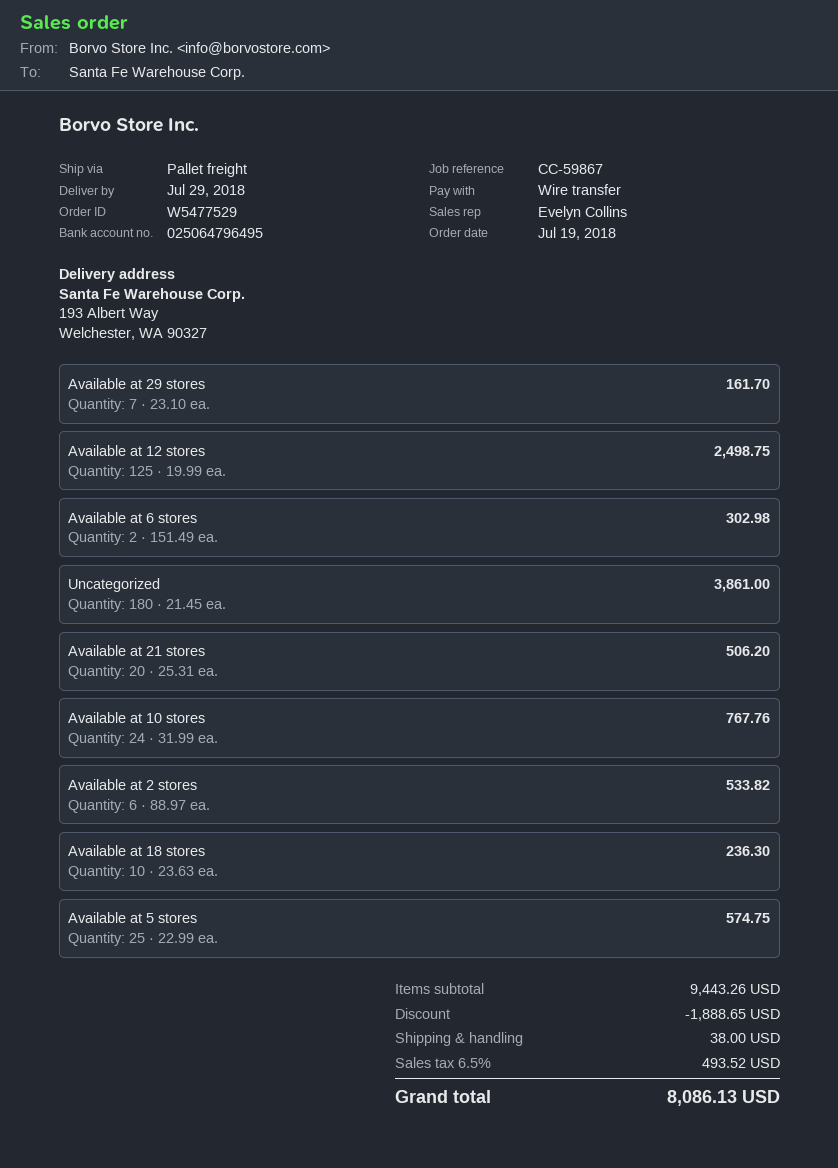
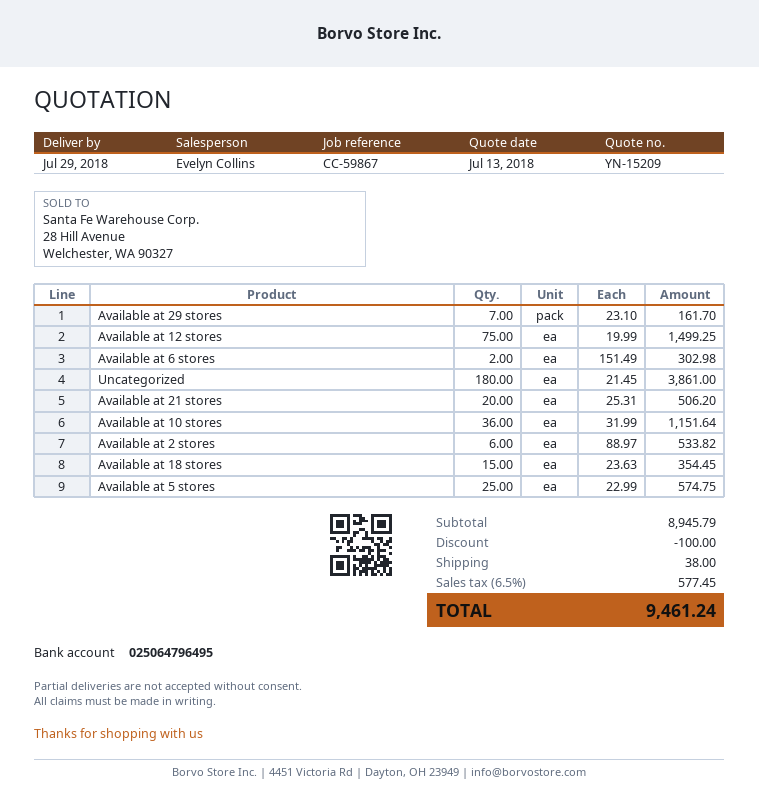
Available at 12 stores: 125 x 19.99 = 2498.75 -> 75 x 19.99 = 1499.25
Available at 10 stores: 24 x 31.99 = 767.76 -> 36 x 31.99 = 1151.64
Available at 18 stores: 10 x 23.63 = 236.30 -> 15 x 23.63 = 354.45
subtotal: 9443.26 -> 8945.79
discount: 1888.65 -> 100.00
tax: 6.5% = 493.52 -> 6.5% = 577.45
total: 8086.13 -> 9461.24

